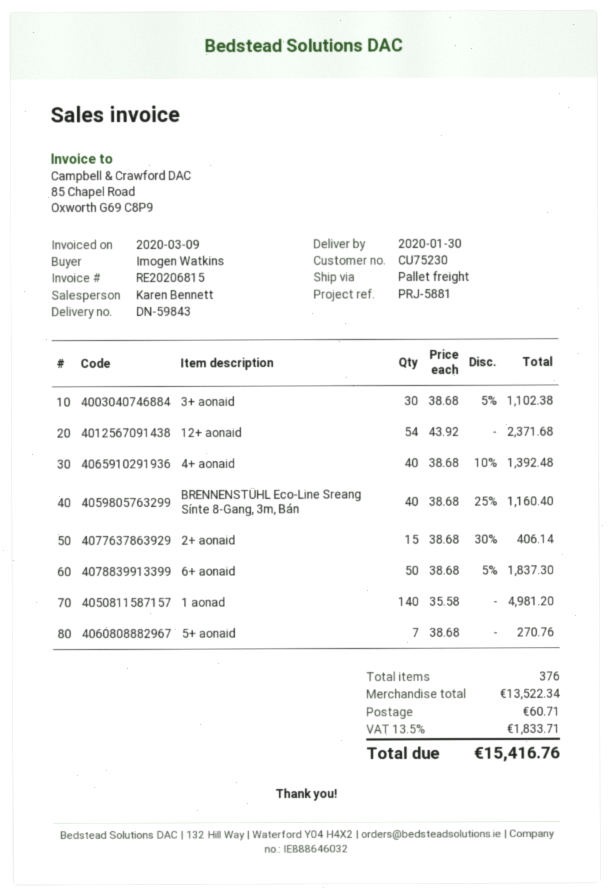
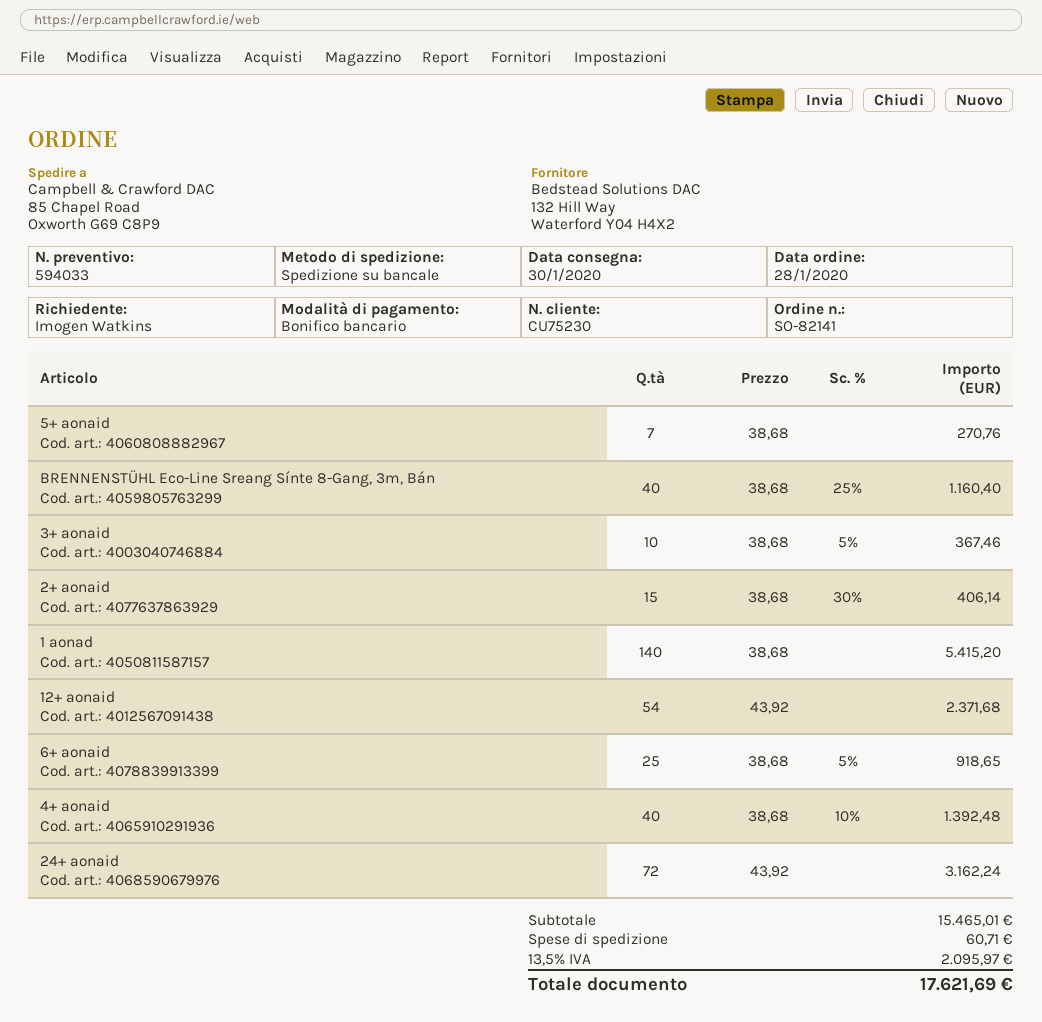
3+ aonaid: 30 x 38.68 - 5% = 1102.38 -> 10 x 38.68 - 5% = 367.46
6+ aonaid: 50 x 38.68 - 5% = 1837.30 -> 25 x 38.68 - 5% = 918.65
1 aonad: 140 x 35.58 = 4981.20 -> 140 x 38.68 = 5415.20
24+ aonaid: none -> 72 x 43.92 = 3162.24
subtotal: 13522.34 -> 15465.01
tax: 13.5% = 1833.71 -> 13.5% = 2095.97
total: 15416.76 -> 17621.69

